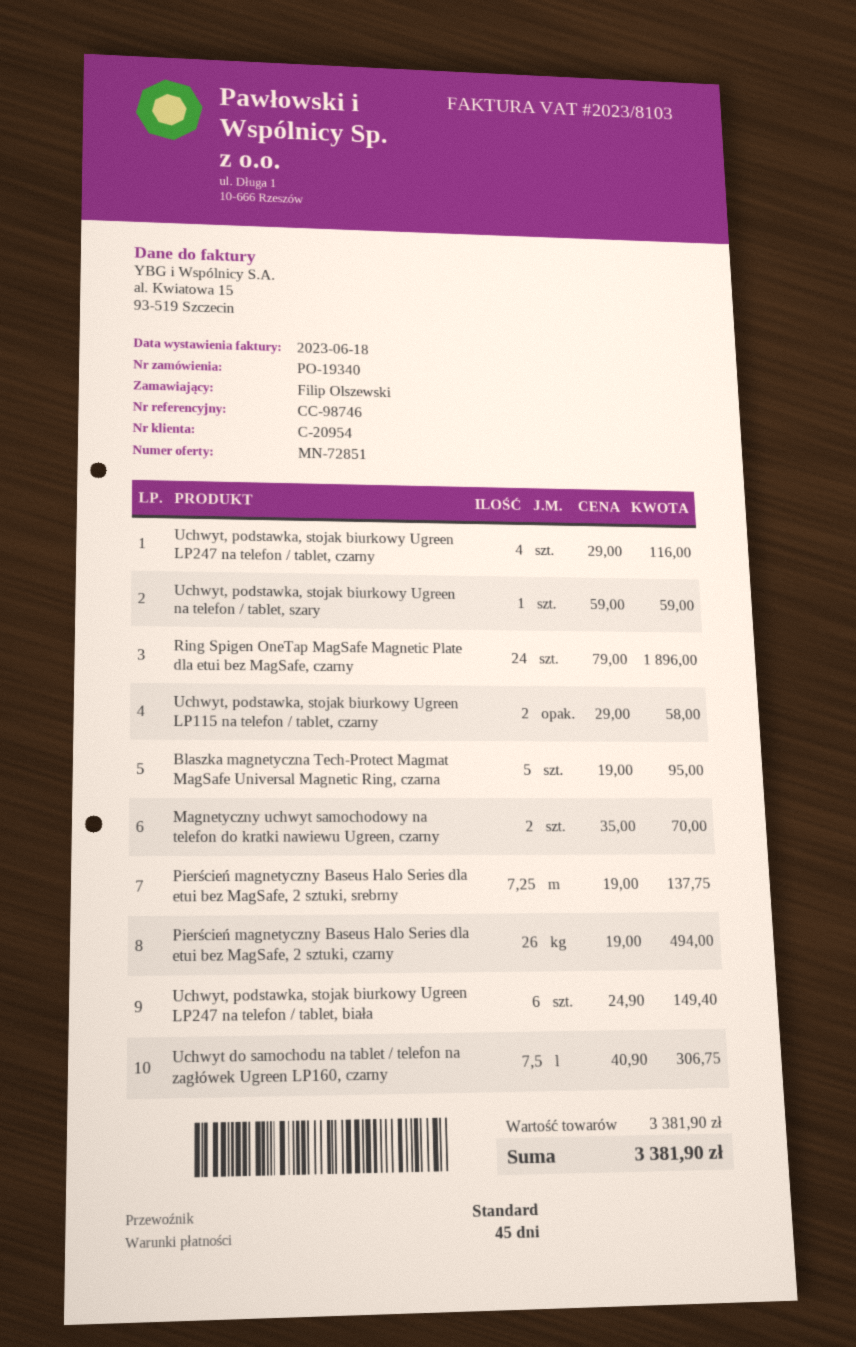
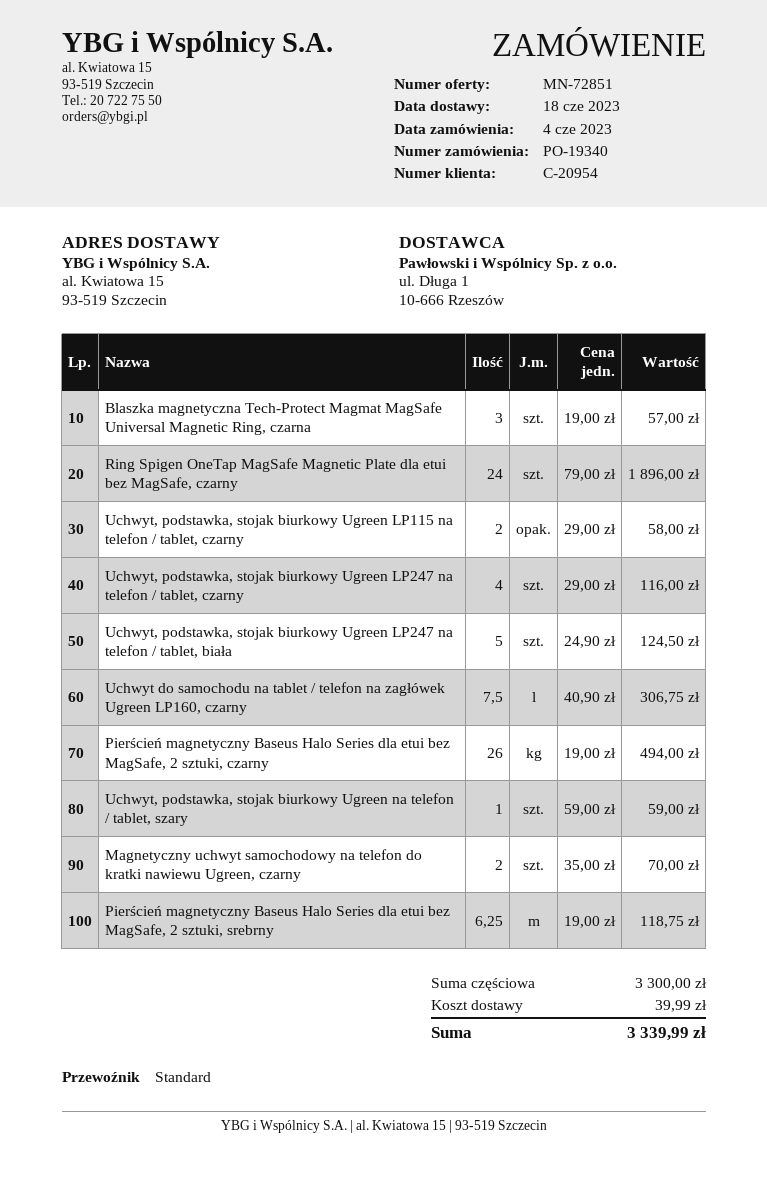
Blaszka magnetyczna Tech-Protect Magmat MagSafe Universal Magnetic Ring, czarna: 5 x 19.00 = 95.00 -> 3 x 19.00 = 57.00
Pierścień magnetyczny Baseus Halo Series dla etui bez MagSafe, 2 sztuki, srebrny: 7.25 x 19.00 = 137.75 -> 6.25 x 19.00 = 118.75
Uchwyt, podstawka, stojak biurkowy Ugreen LP247 na telefon / tablet, biała: 6 x 24.90 = 149.40 -> 5 x 24.90 = 124.50
subtotal: 3381.90 -> 3300.00
shipping: none -> 39.99
total: 3381.90 -> 3339.99

